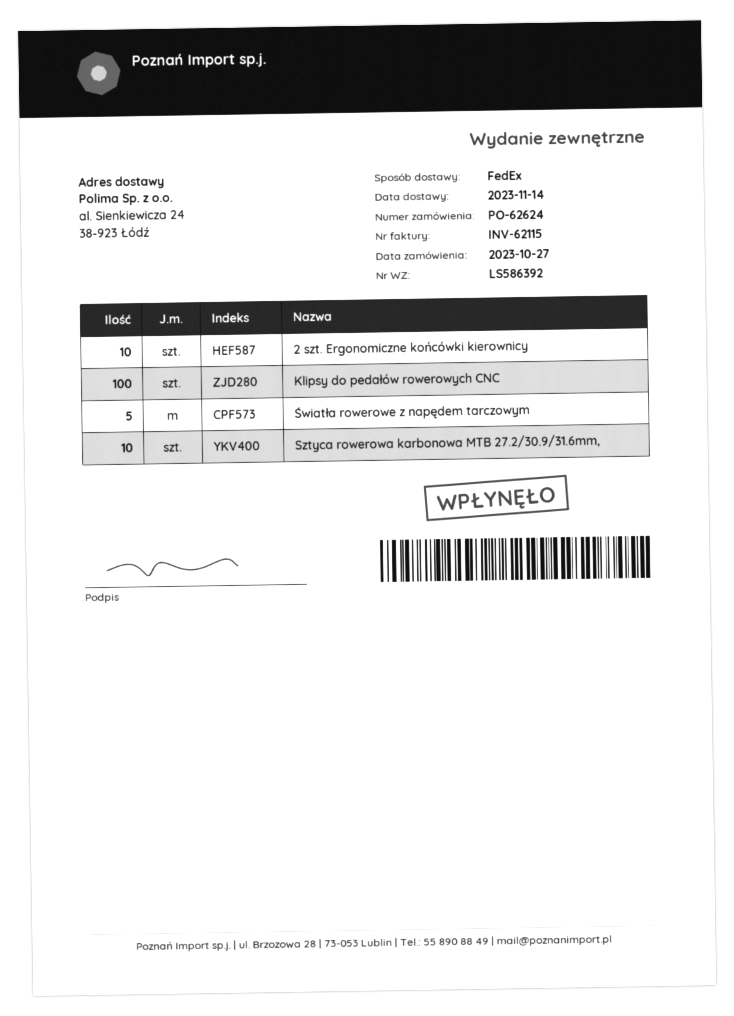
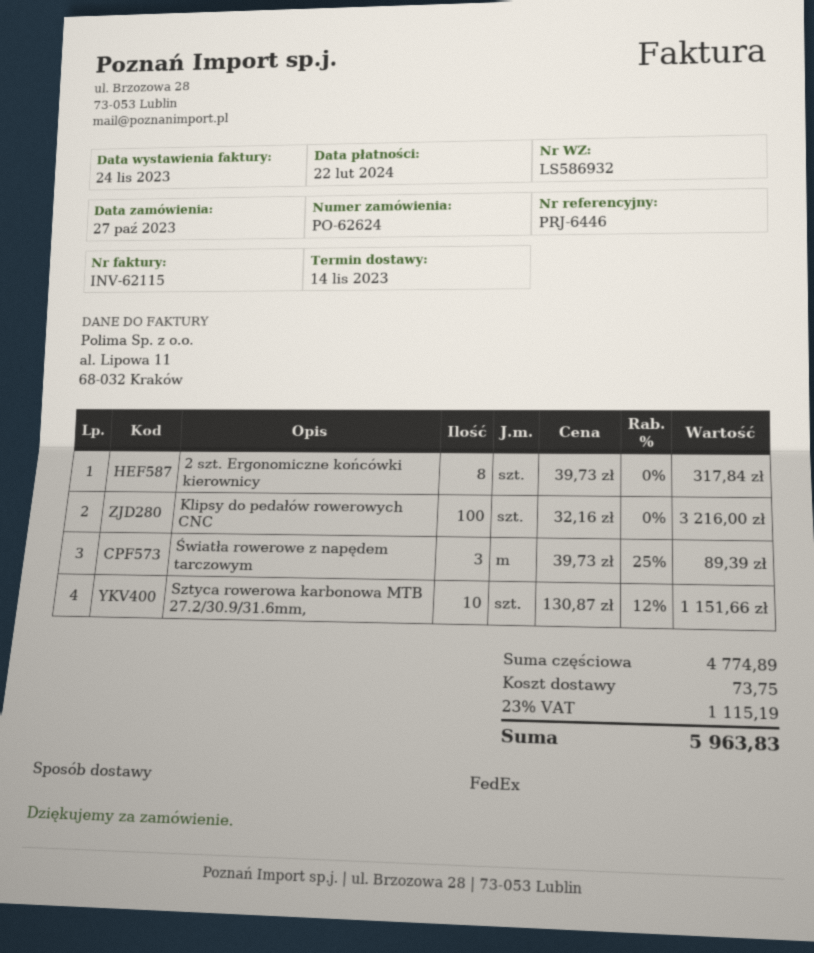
delivery note number: LS586392 -> LS586932
2 szt. Ergonomiczne końcówki kierownicy: 10 -> 8
Światła rowerowe z napędem tarczowym: 5 -> 3

